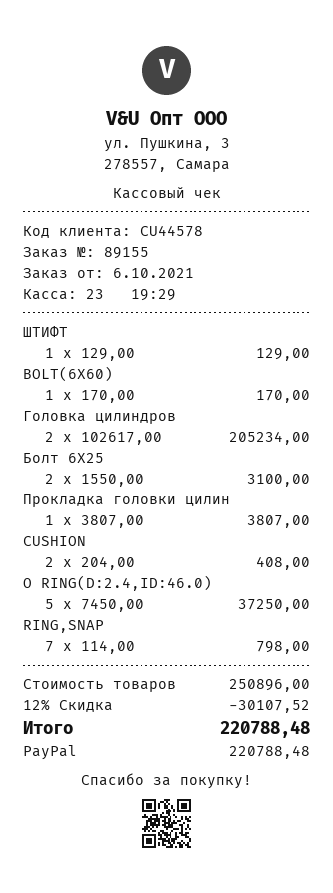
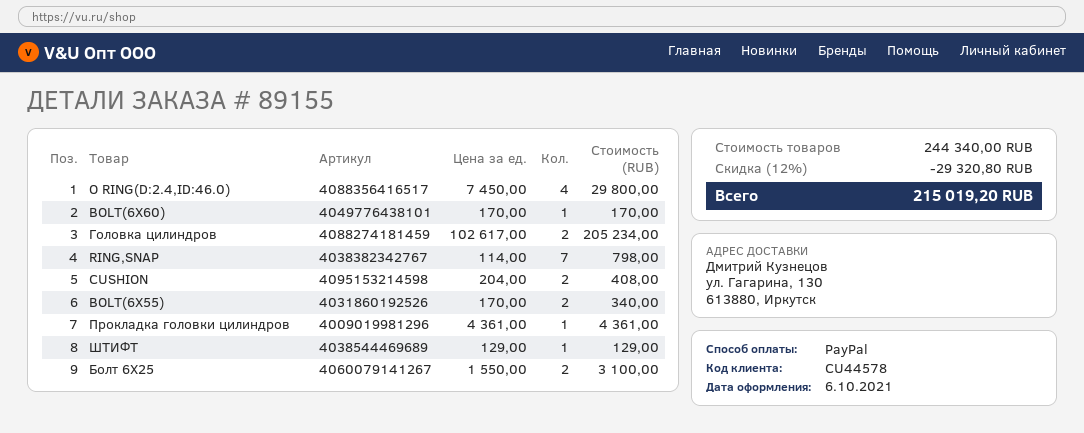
Прокладка головки цилин: 1 x 3807.00 = 3807.00 -> 1 x 4361.00 = 4361.00
O RING(D:2.4,ID:46.0): 5 x 7450.00 = 37250.00 -> 4 x 7450.00 = 29800.00
BOLT(6X55): none -> 2 x 170.00 = 340.00
subtotal: 250896.00 -> 244340.00
discount: 12% = 30107.52 -> 12% = 29320.80
total: 220788.48 -> 215019.20

